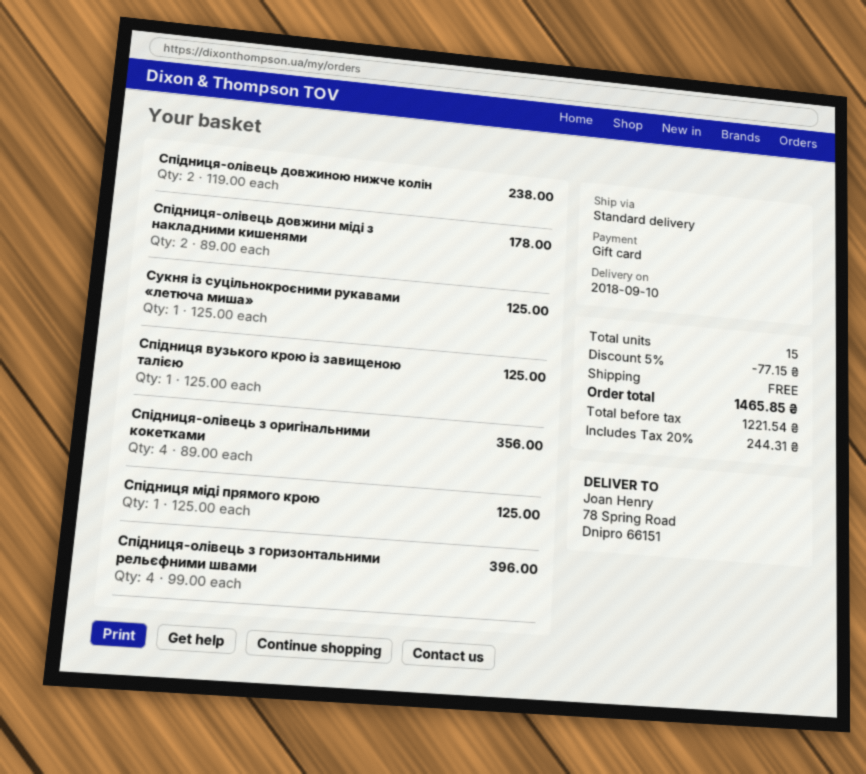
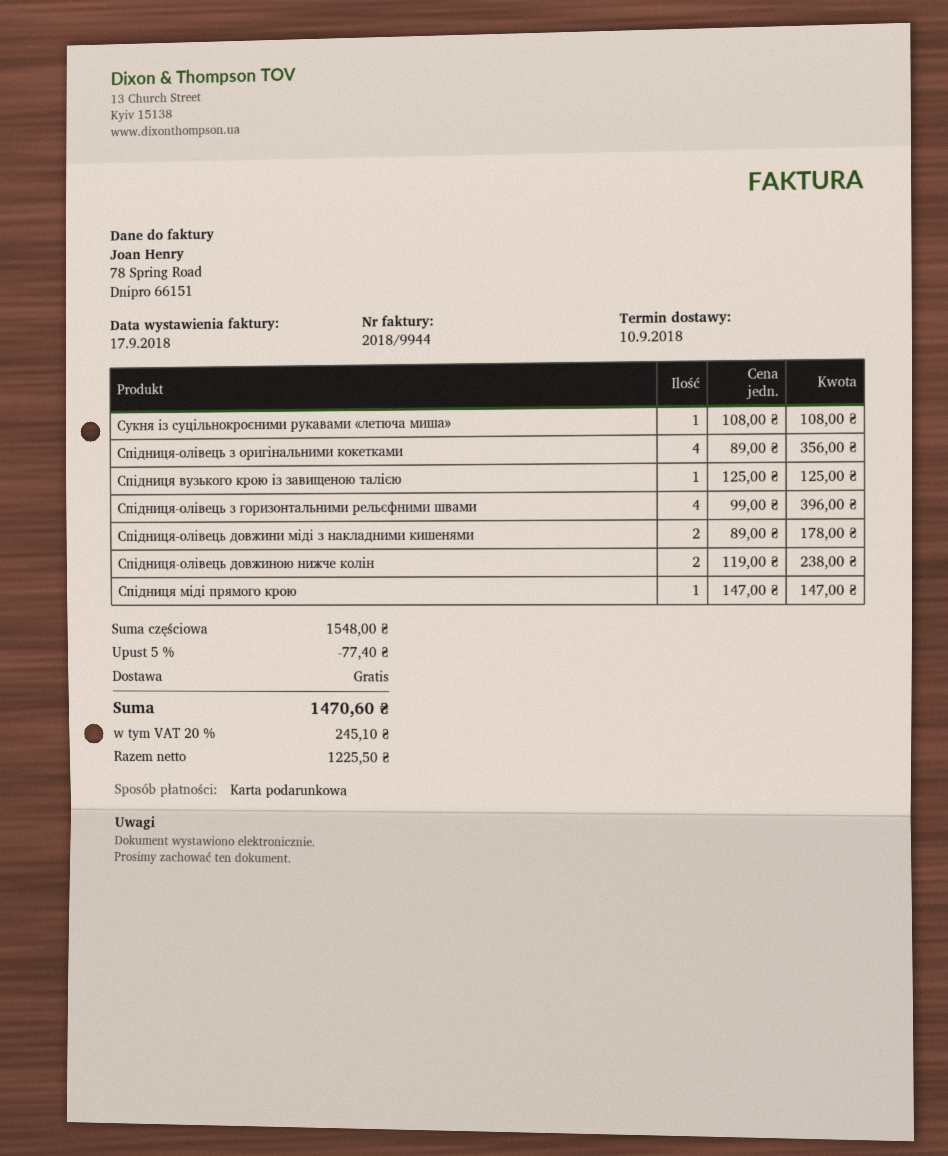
Сукня із суцільнокроєними рукавами «летюча миша»: 1 x 125.00 = 125.00 -> 1 x 108.00 = 108.00
Спідниця міді прямого крою: 1 x 125.00 = 125.00 -> 1 x 147.00 = 147.00
discount: 5% = 77.15 -> 5% = 77.40
net: 1221.54 -> 1225.50
tax: 20% = 244.31 -> 20% = 245.10
total: 1465.85 -> 1470.60

